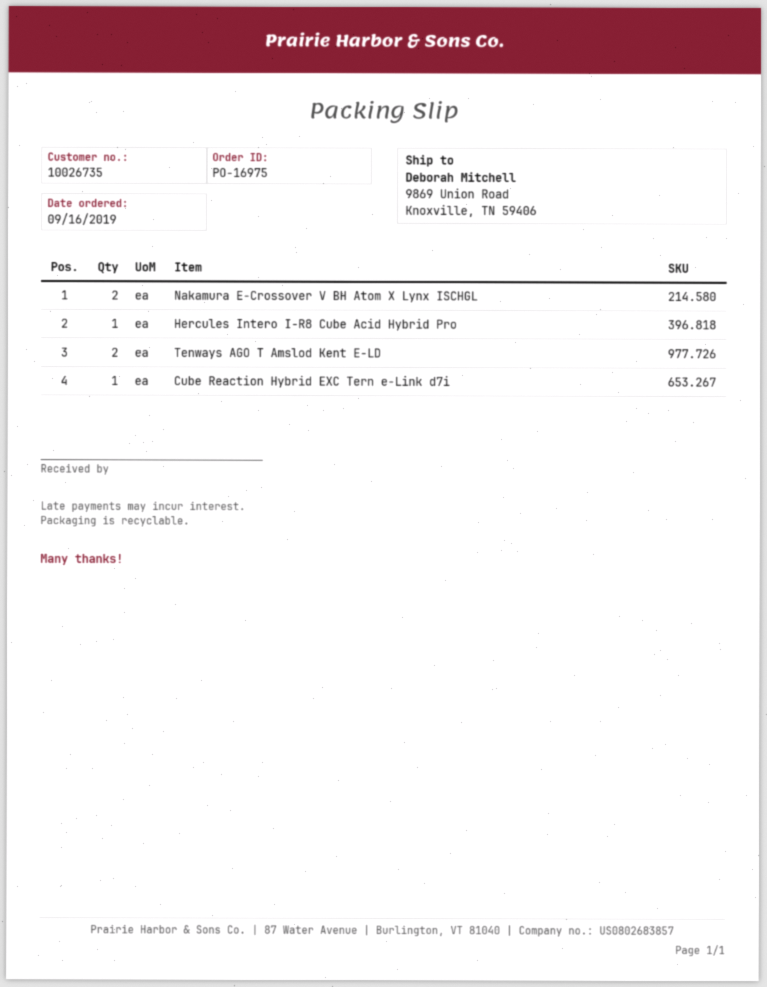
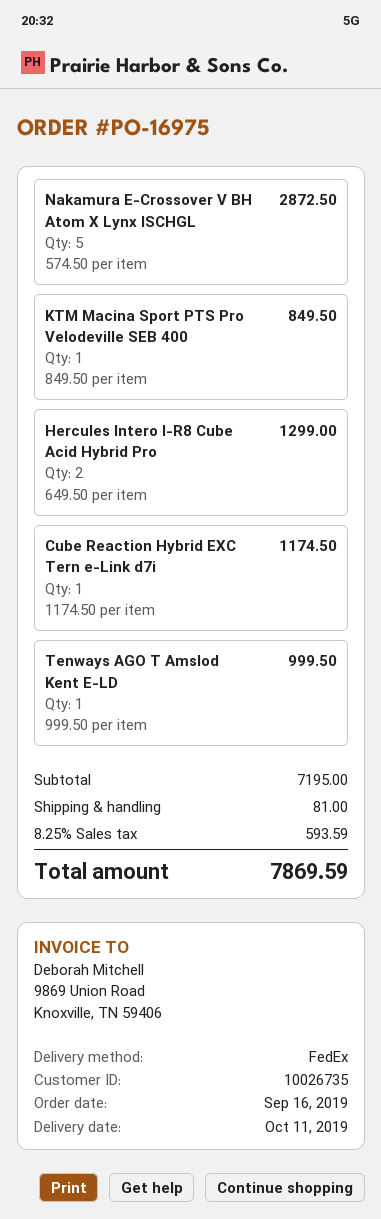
Nakamura E-Crossover V BH Atom X Lynx ISCHGL: 2 -> 5
Hercules Intero I-R8 Cube Acid Hybrid Pro: 1 -> 2
Tenways AGO T Amslod Kent E-LD: 2 -> 1
KTM Macina Sport PTS Pro Velodeville SEB 400: none -> 1

